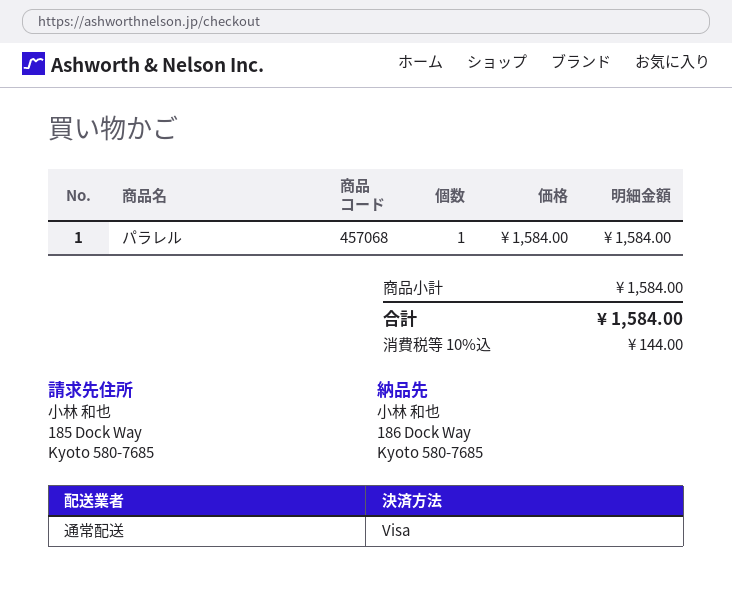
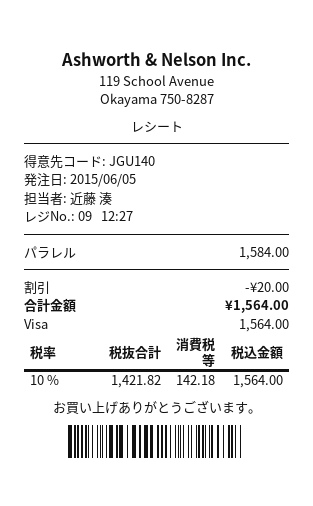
discount: none -> 20.00
tax: 10% = 144.00 -> 10% = 142.18
total: 1584.00 -> 1564.00

